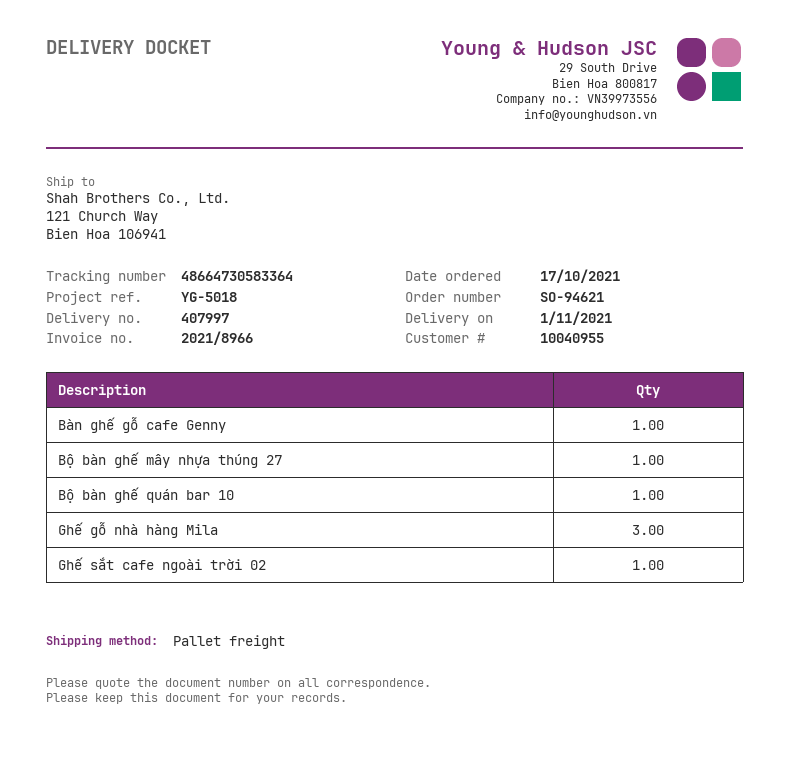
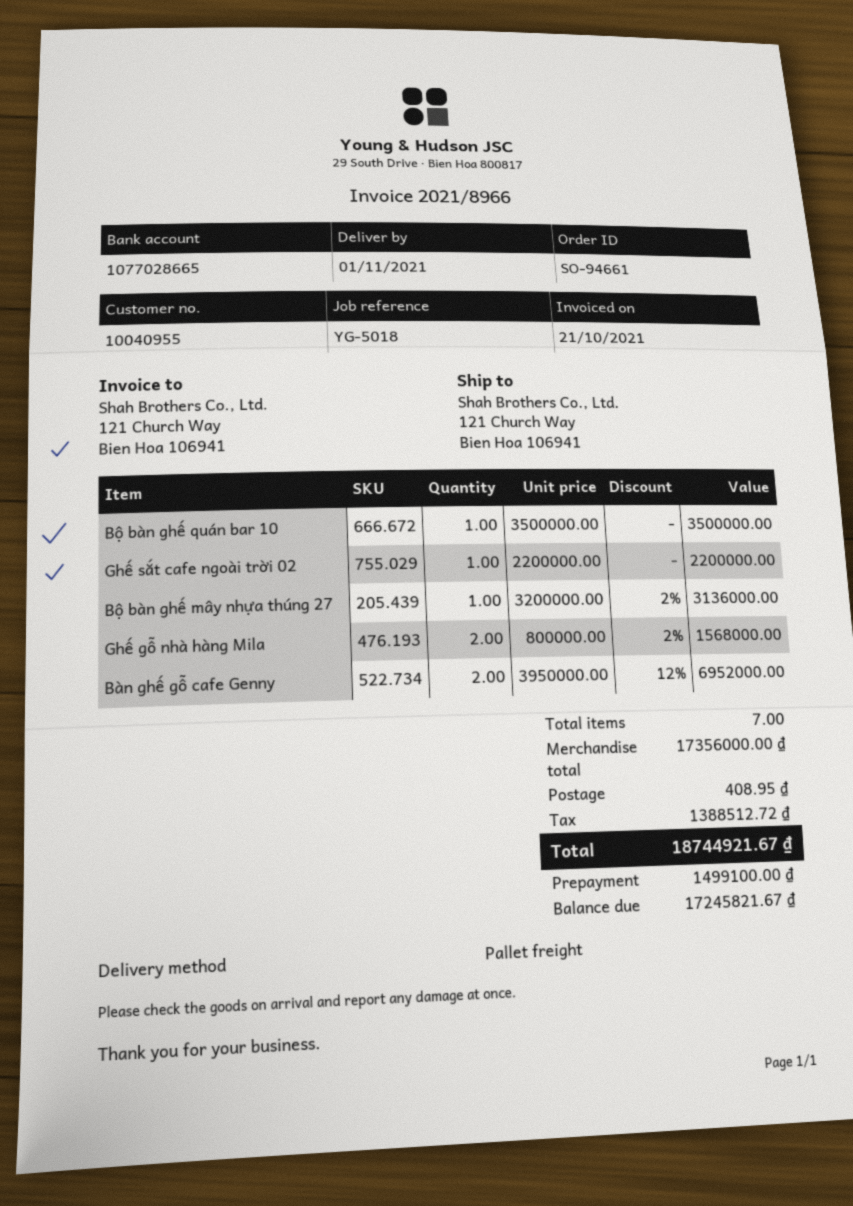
order number: SO-94621 -> SO-94661
Bàn ghế gỗ cafe Genny: 1 -> 2
Ghế gỗ nhà hàng Mila: 3 -> 2

